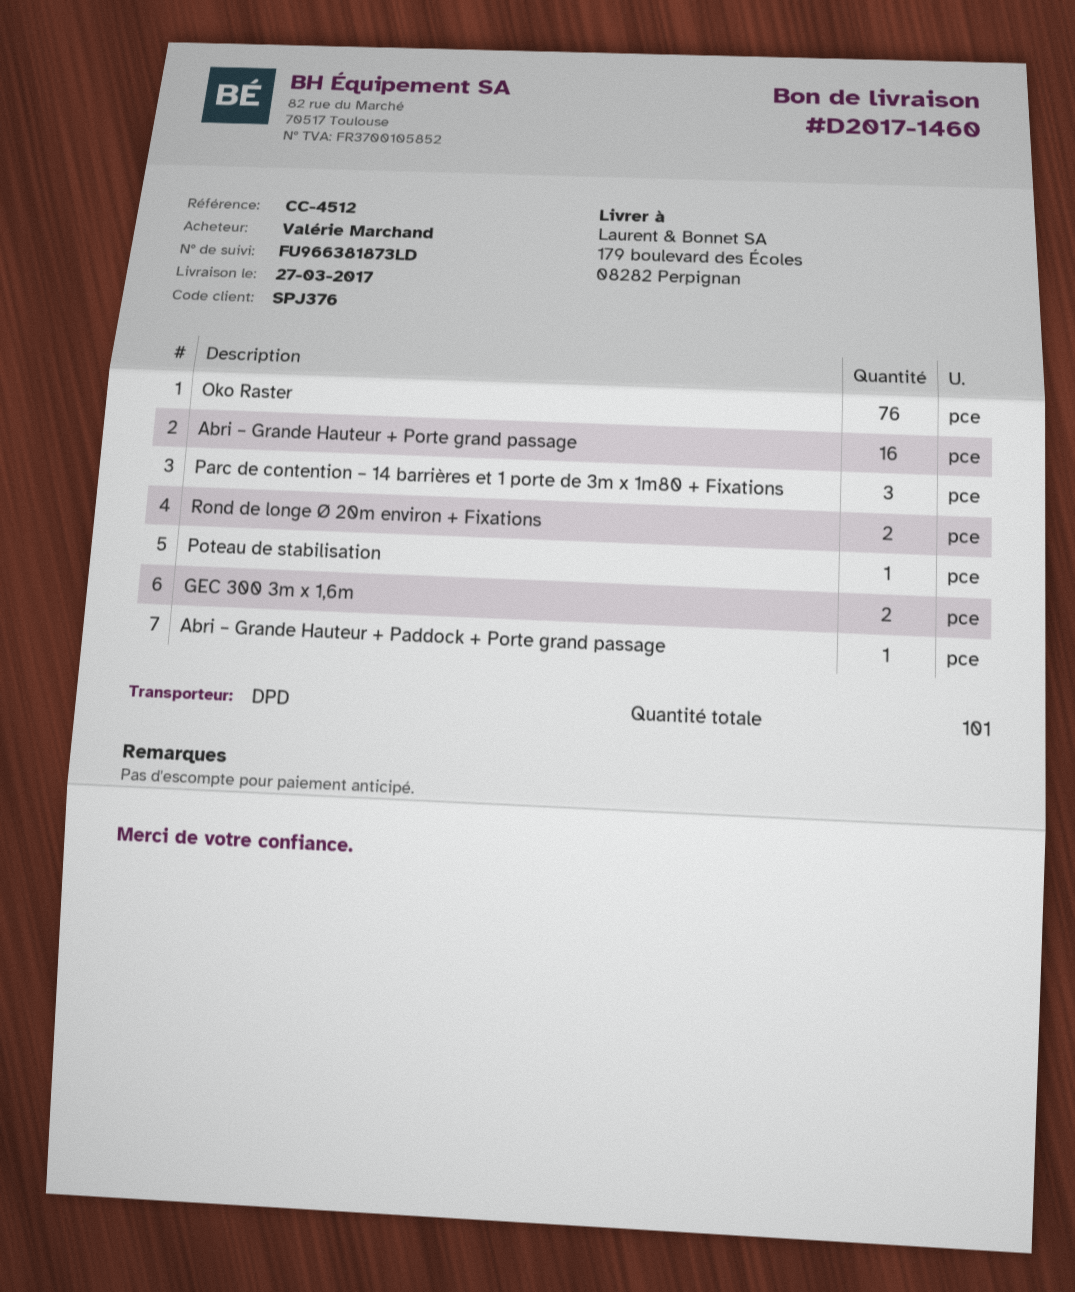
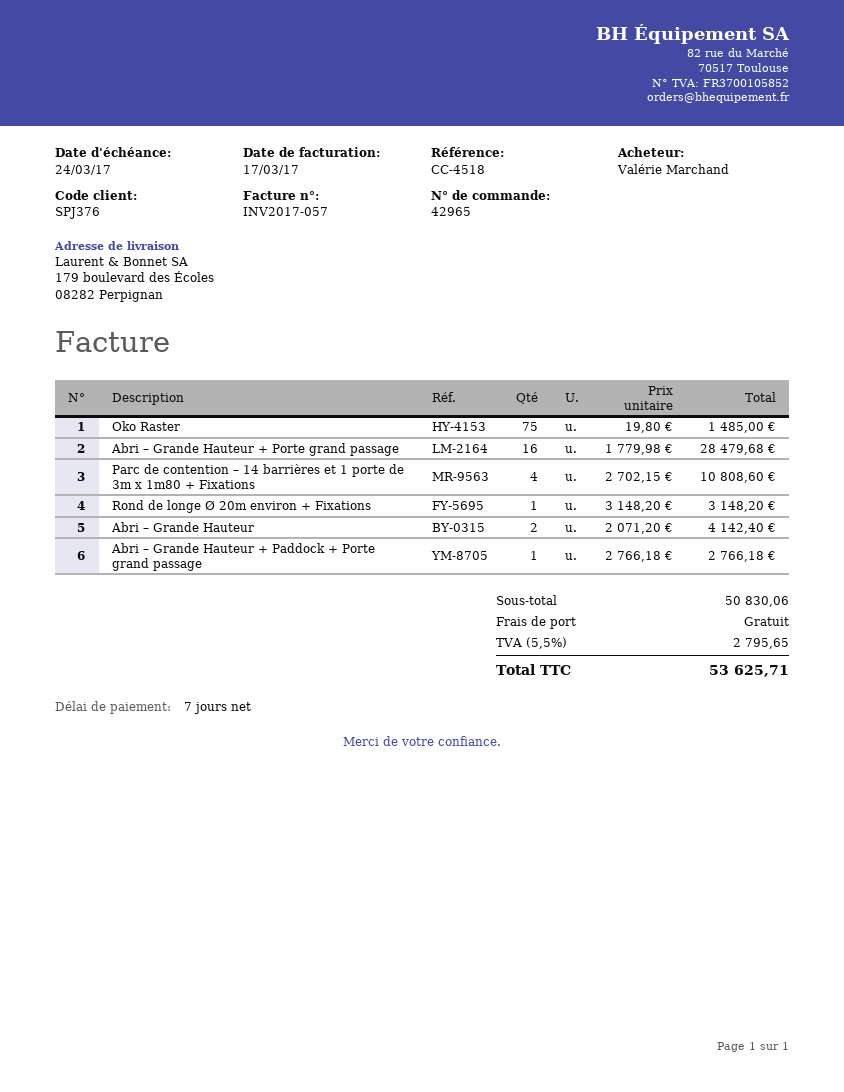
reference: CC-4512 -> CC-4518
Oko Raster: 76 -> 75
Parc de contention – 14 barrières et 1 porte de 3m x 1m80 + Fixations: 3 -> 4
Rond de longe Ø 20m environ + Fixations: 2 -> 1
Poteau de stabilisation: 1 -> none
GEC 300 3m x 1,6m: 2 -> none
Abri – Grande Hauteur: none -> 2

